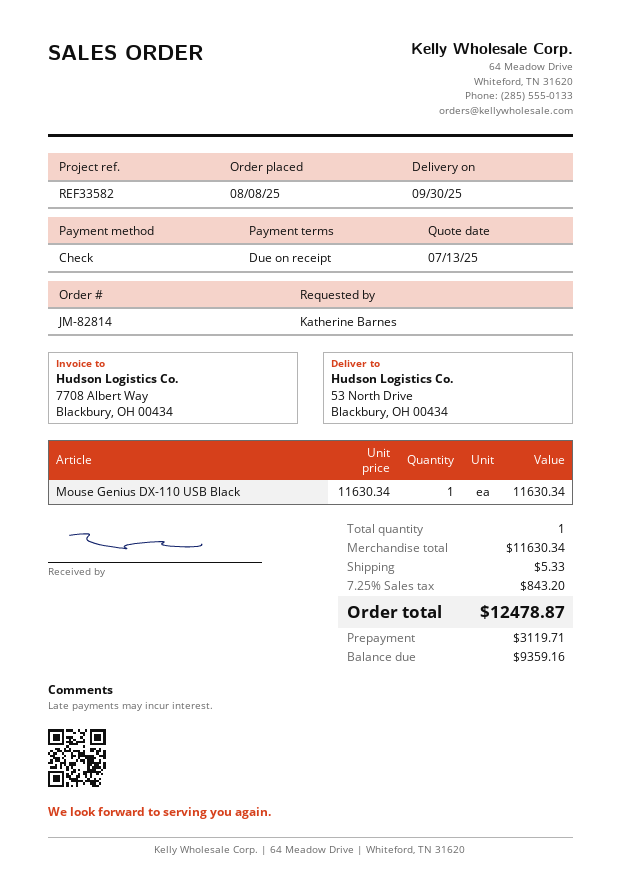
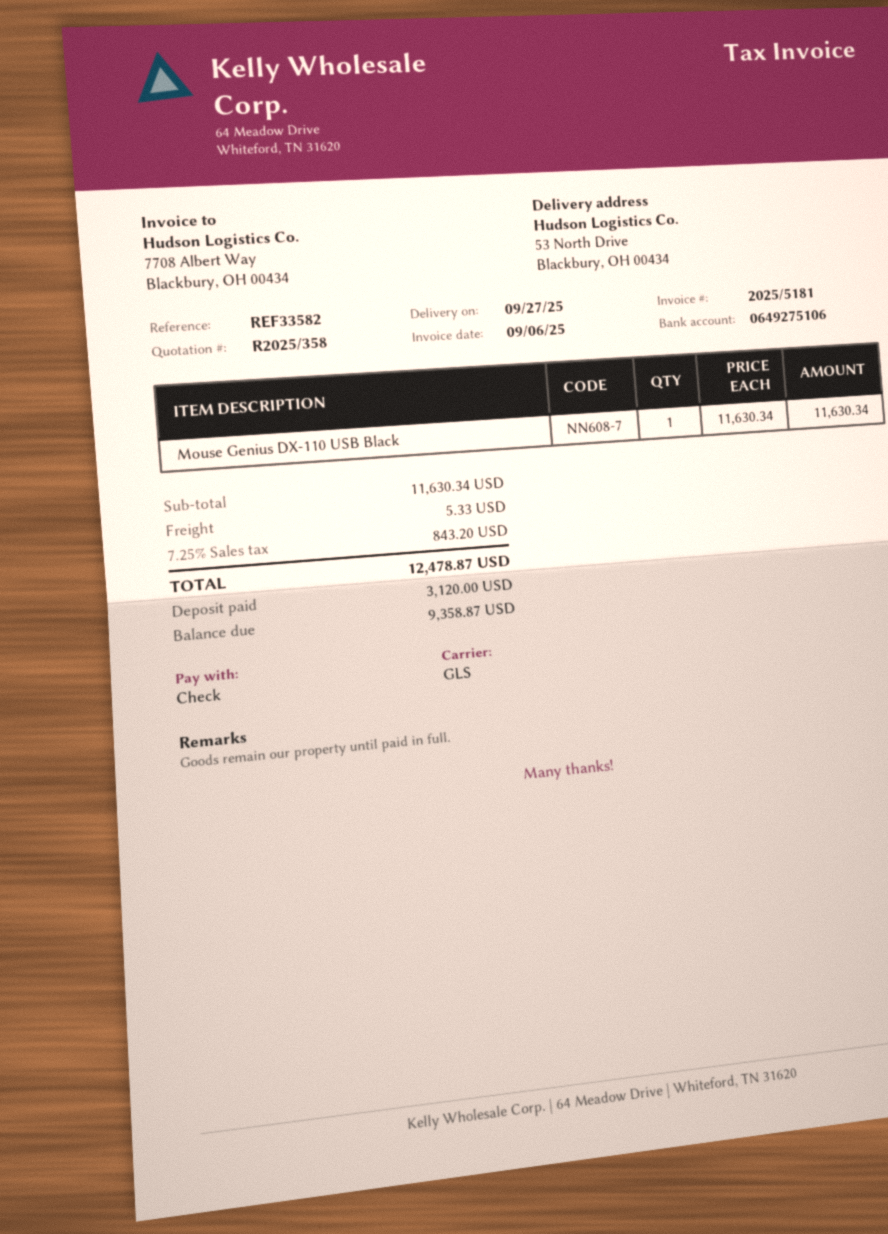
delivery date: 2025-09-30 -> 2025-09-27
deposit: 3119.71 -> 3120.00
balance: 9359.16 -> 9358.87

